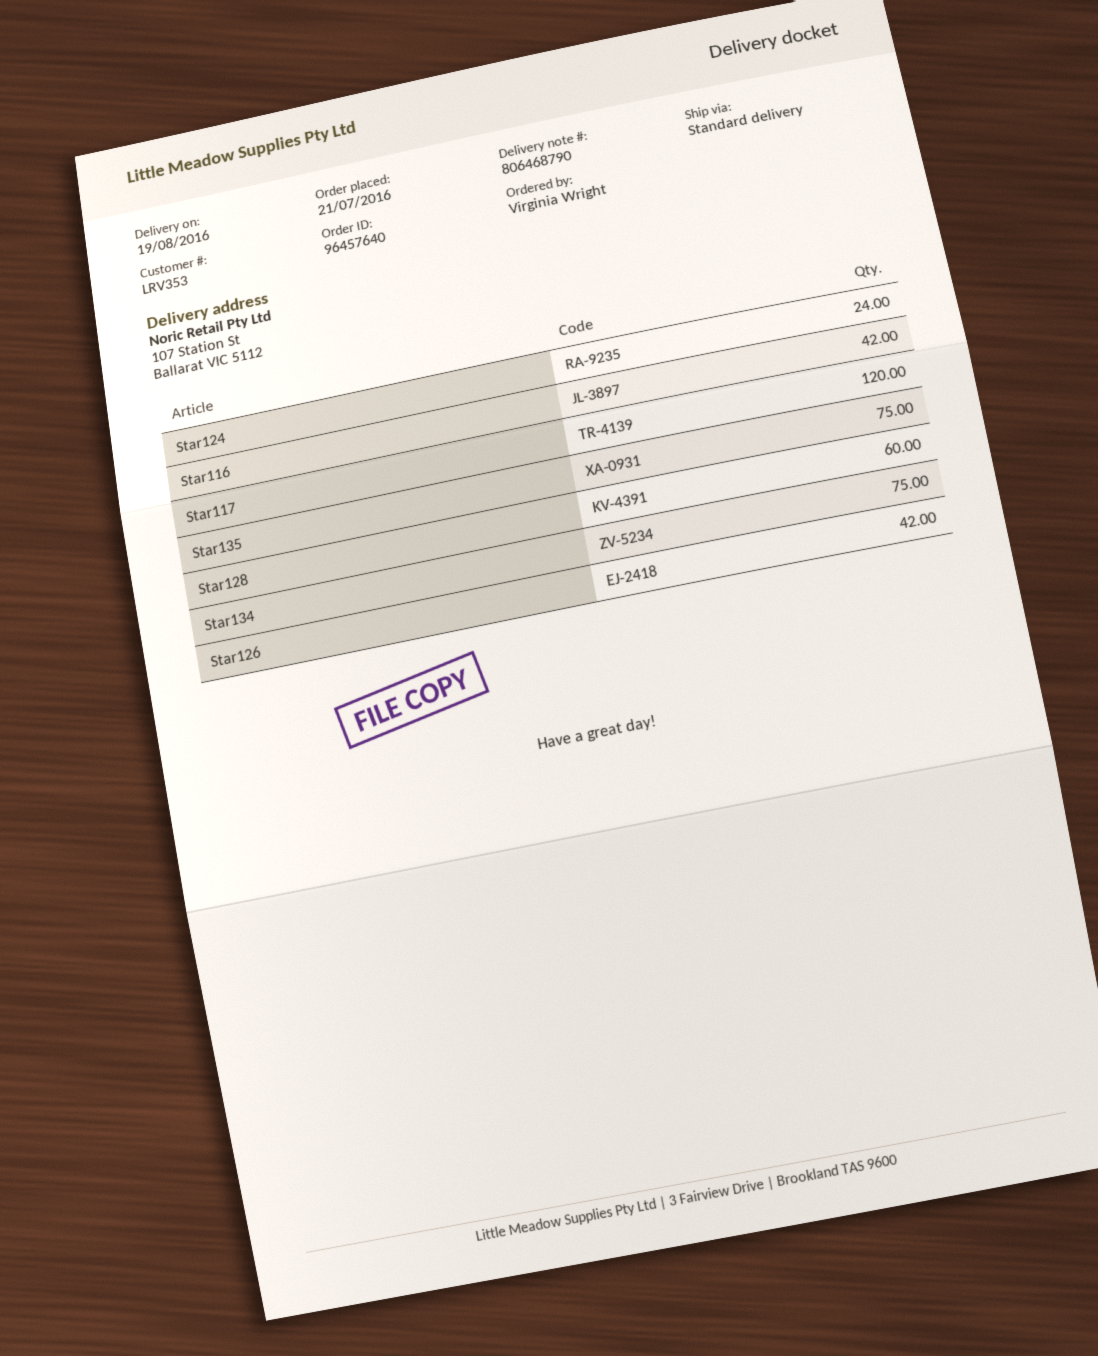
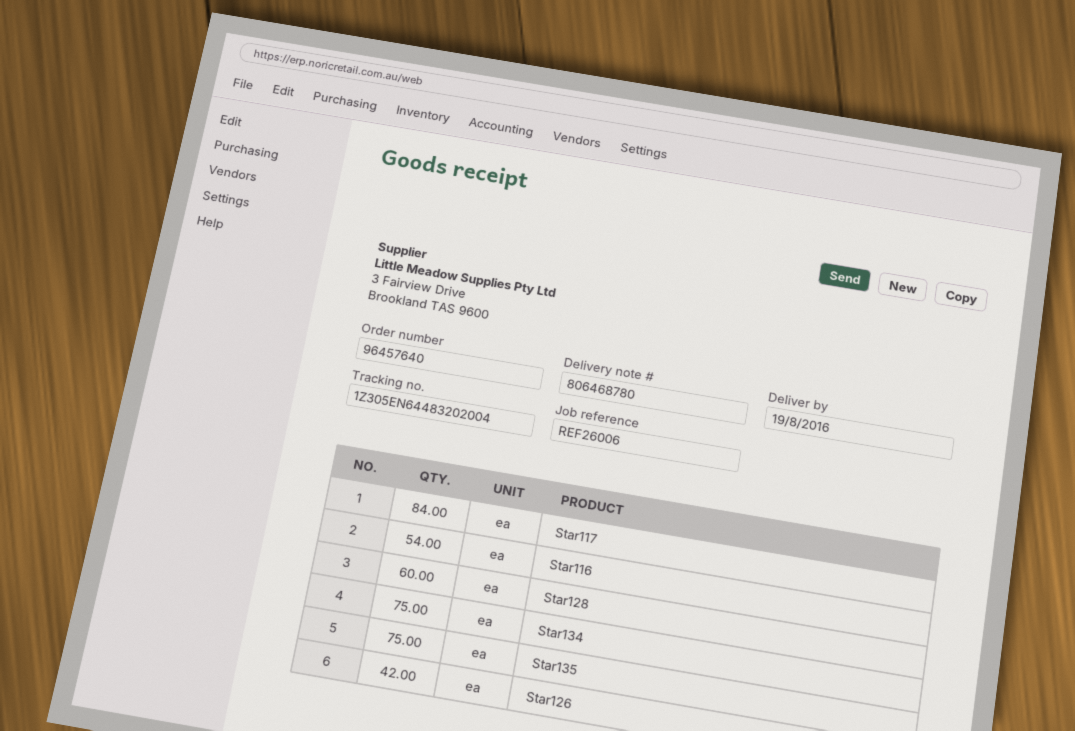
delivery note number: 806468790 -> 806468780
Star124: 24 -> none
Star116: 42 -> 54
Star117: 120 -> 84

